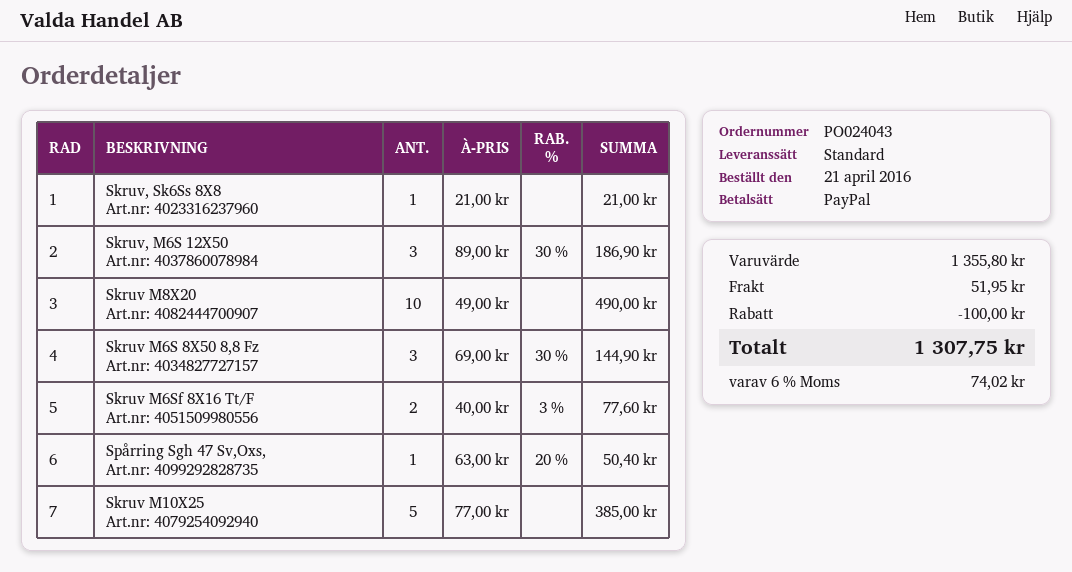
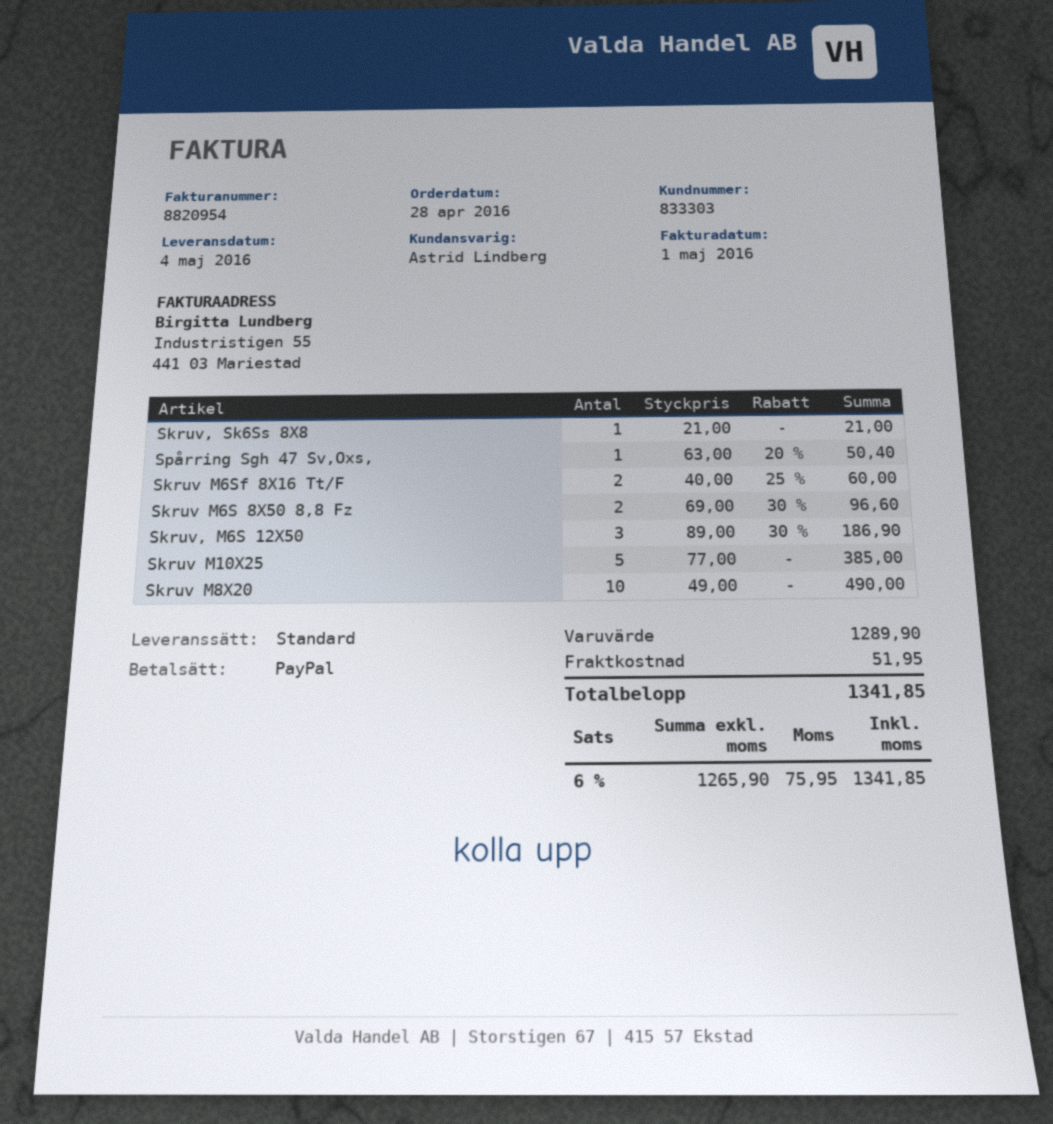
order date: 2016-04-21 -> 2016-04-28
Skruv M6S 8X50 8,8 Fz: 3 x 69.00 - 30% = 144.90 -> 2 x 69.00 - 30% = 96.60
Skruv M6Sf 8X16 Tt/F: 2 x 40.00 - 3% = 77.60 -> 2 x 40.00 - 25% = 60.00
subtotal: 1355.80 -> 1289.90
discount: 100.00 -> none
tax: 6% = 74.02 -> 6% = 75.95
total: 1307.75 -> 1341.85

